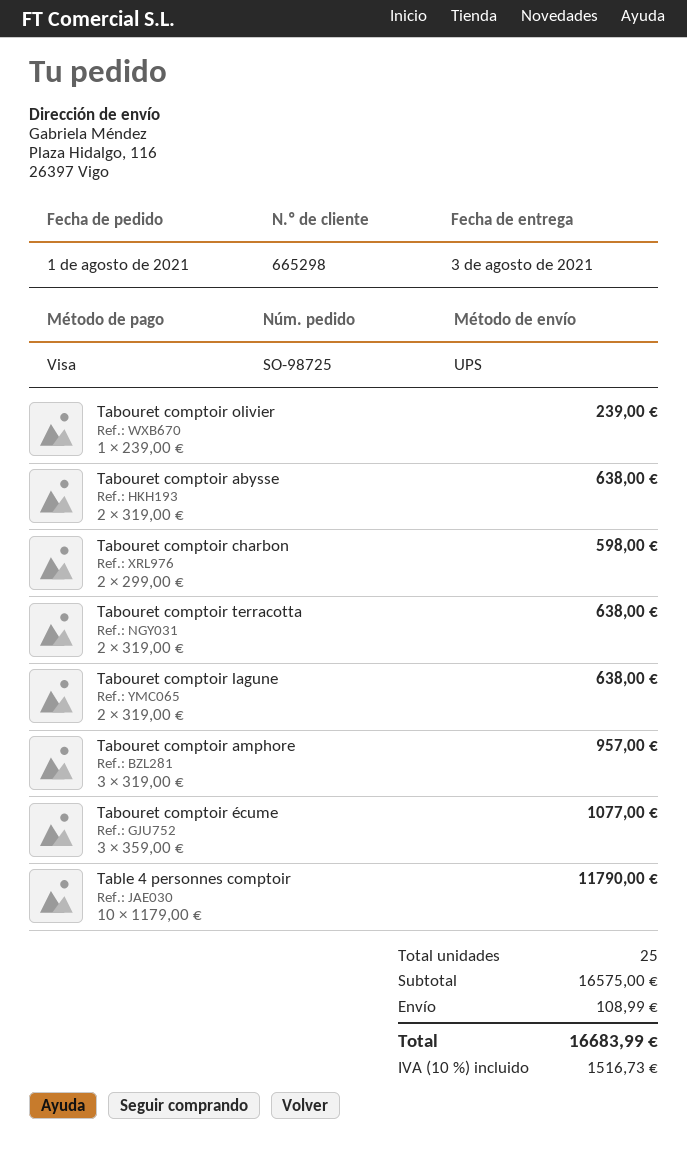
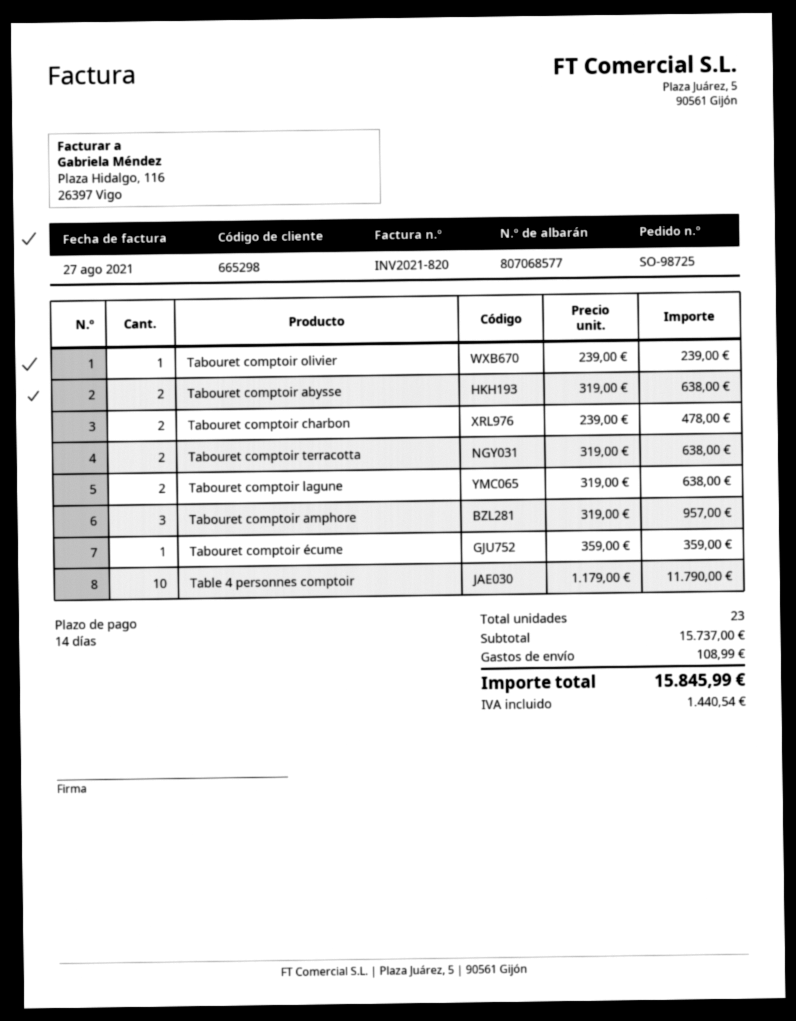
Tabouret comptoir charbon: 2 x 299.00 = 598.00 -> 2 x 239.00 = 478.00
Tabouret comptoir écume: 3 x 359.00 = 1077.00 -> 1 x 359.00 = 359.00
total quantity: 25 -> 23
subtotal: 16575.00 -> 15737.00
tax: 1516.73 -> 1440.54
total: 16683.99 -> 15845.99

